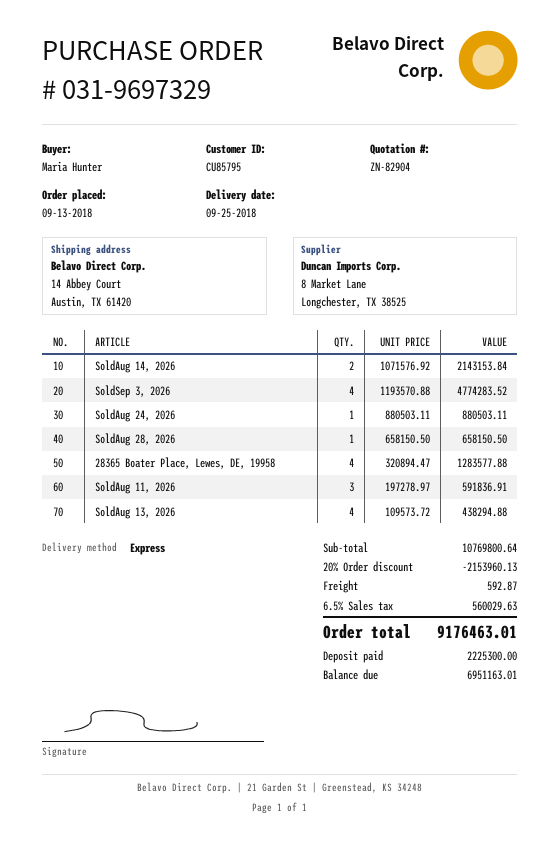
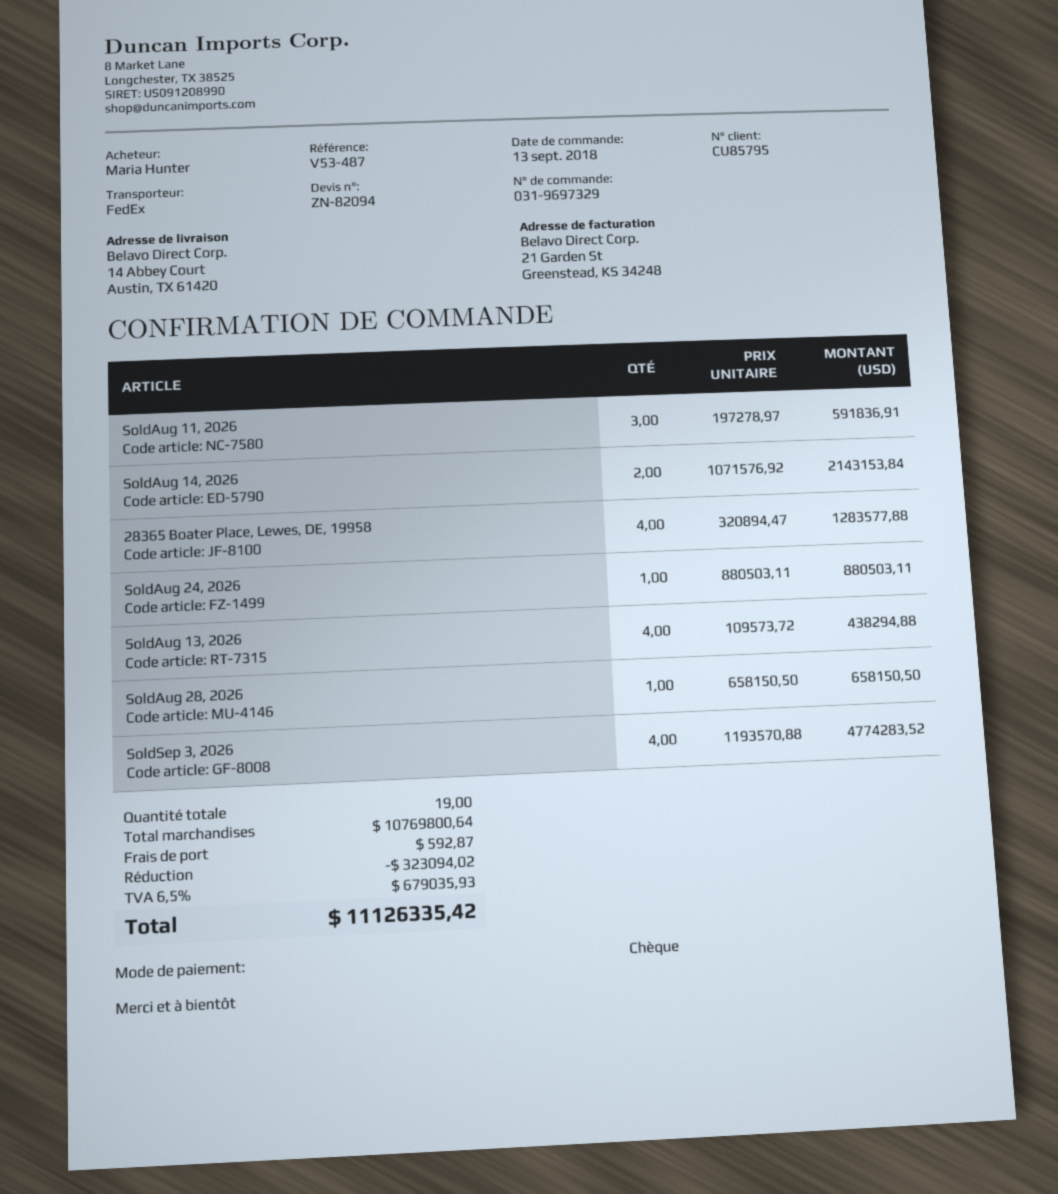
quote number: ZN-82904 -> ZN-82094
shipping method: express -> FedEx
discount: 2153960.13 -> 323094.02
tax: 6.5% = 560029.63 -> 6.5% = 679035.93
total: 9176463.01 -> 11126335.42

